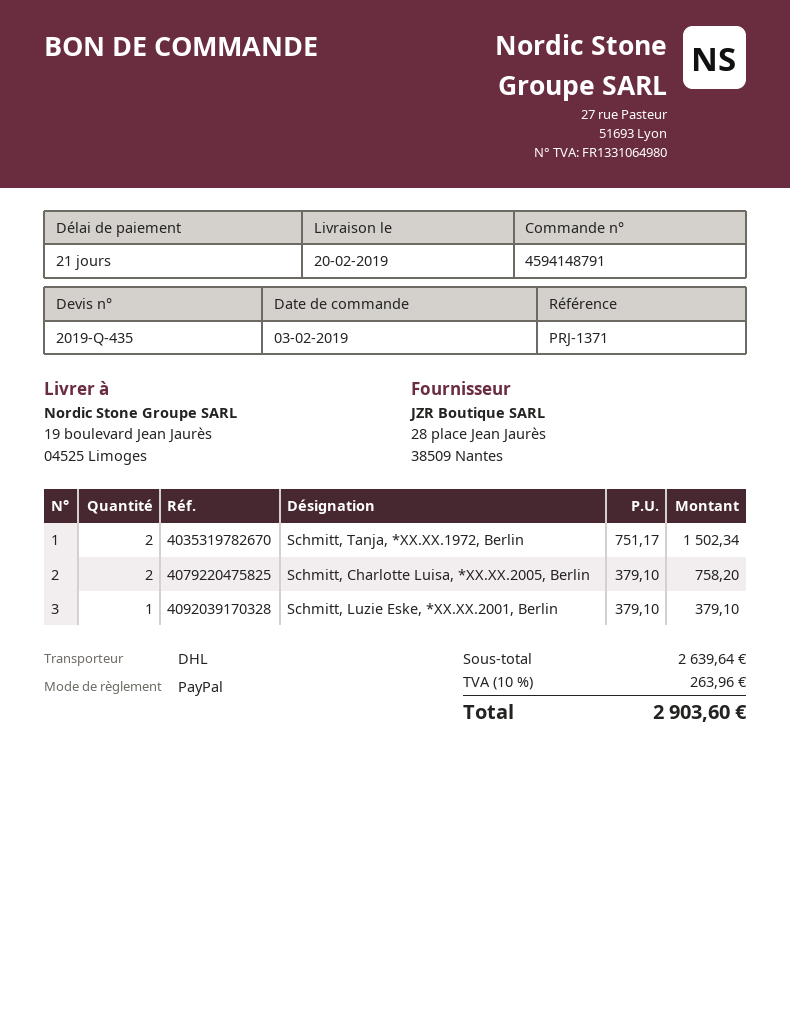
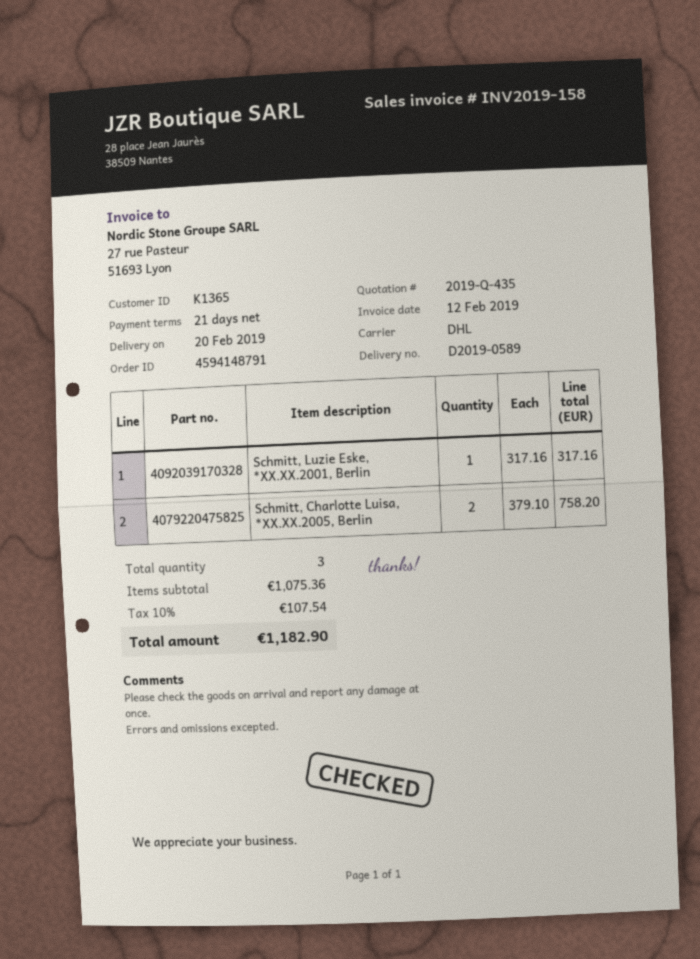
Schmitt, Tanja, *XX.XX.1972, Berlin: 2 x 751.17 = 1502.34 -> none
Schmitt, Luzie Eske, *XX.XX.2001, Berlin: 1 x 379.10 = 379.10 -> 1 x 317.16 = 317.16
subtotal: 2639.64 -> 1075.36
tax: 10% = 263.96 -> 10% = 107.54
total: 2903.60 -> 1182.90

